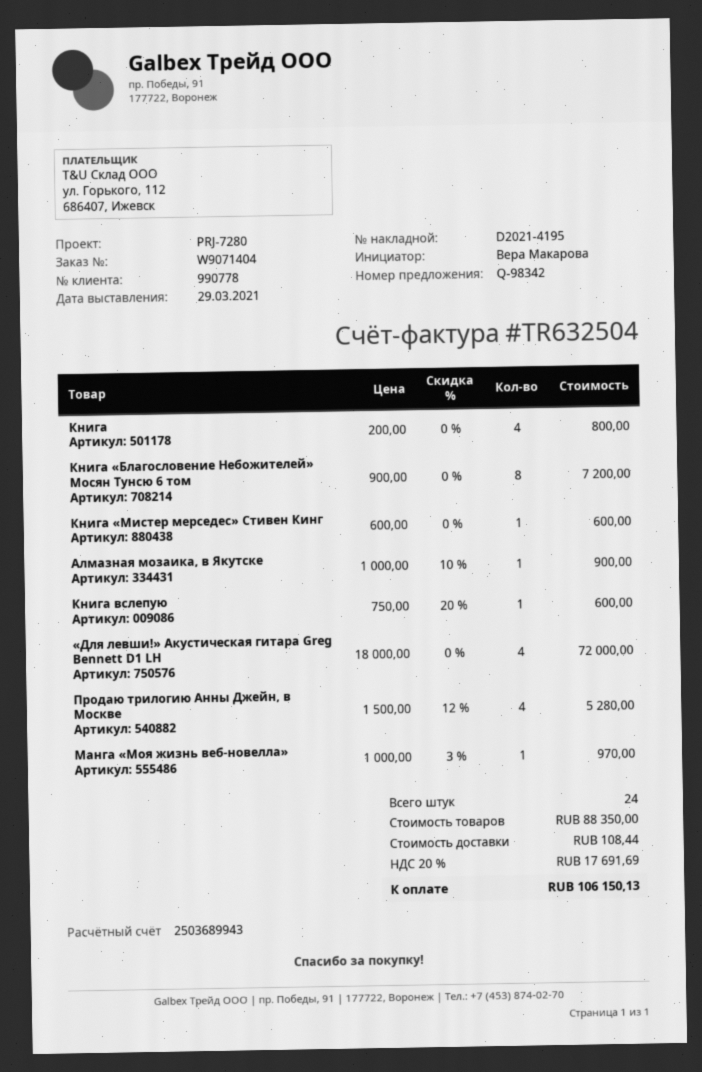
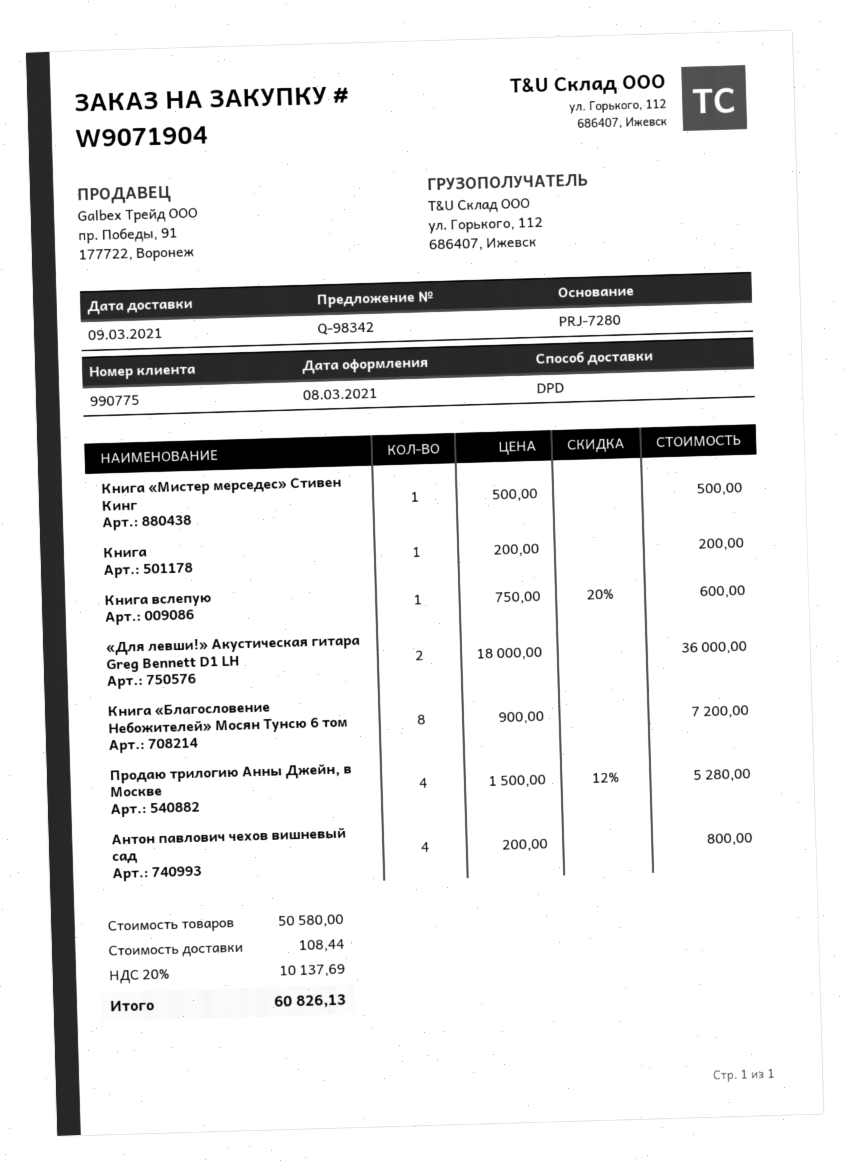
order number: W9071404 -> W9071904
customer number: 990778 -> 990775
Книга: 4 x 200.00 = 800.00 -> 1 x 200.00 = 200.00
Книга «Мистер мерседес» Стивен Кинг: 1 x 600.00 = 600.00 -> 1 x 500.00 = 500.00
Алмазная мозаика, в Якутске: 1 x 1000.00 - 10% = 900.00 -> none
«Для левши!» Акустическая гитара Greg Bennett D1 LH: 4 x 18000.00 = 72000.00 -> 2 x 18000.00 = 36000.00
Манга «Моя жизнь веб-новелла»: 1 x 1000.00 - 3% = 970.00 -> none
Антон павлович чехов вишневый сад: none -> 4 x 200.00 = 800.00
subtotal: 88350.00 -> 50580.00
tax: 20% = 17691.69 -> 20% = 10137.69
total: 106150.13 -> 60826.13

